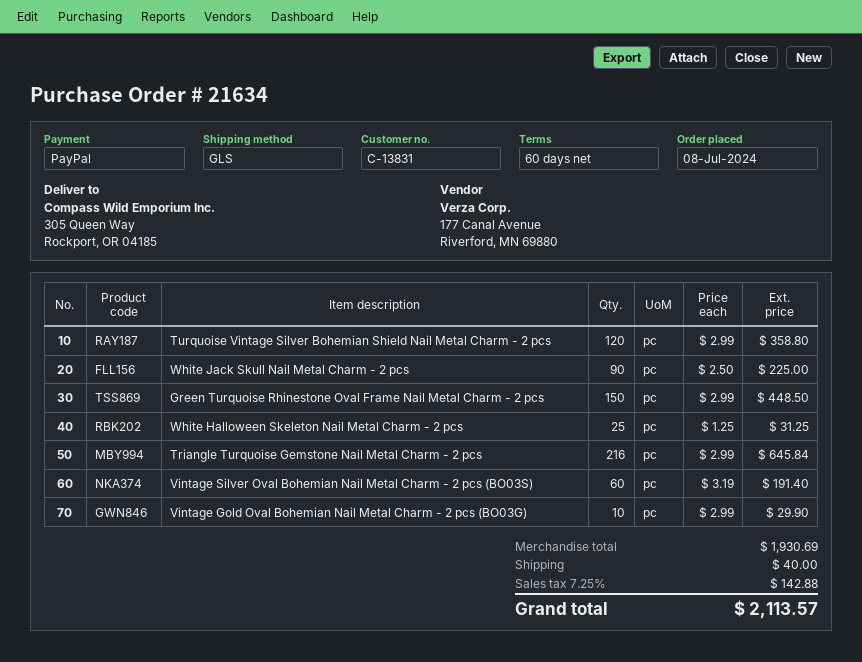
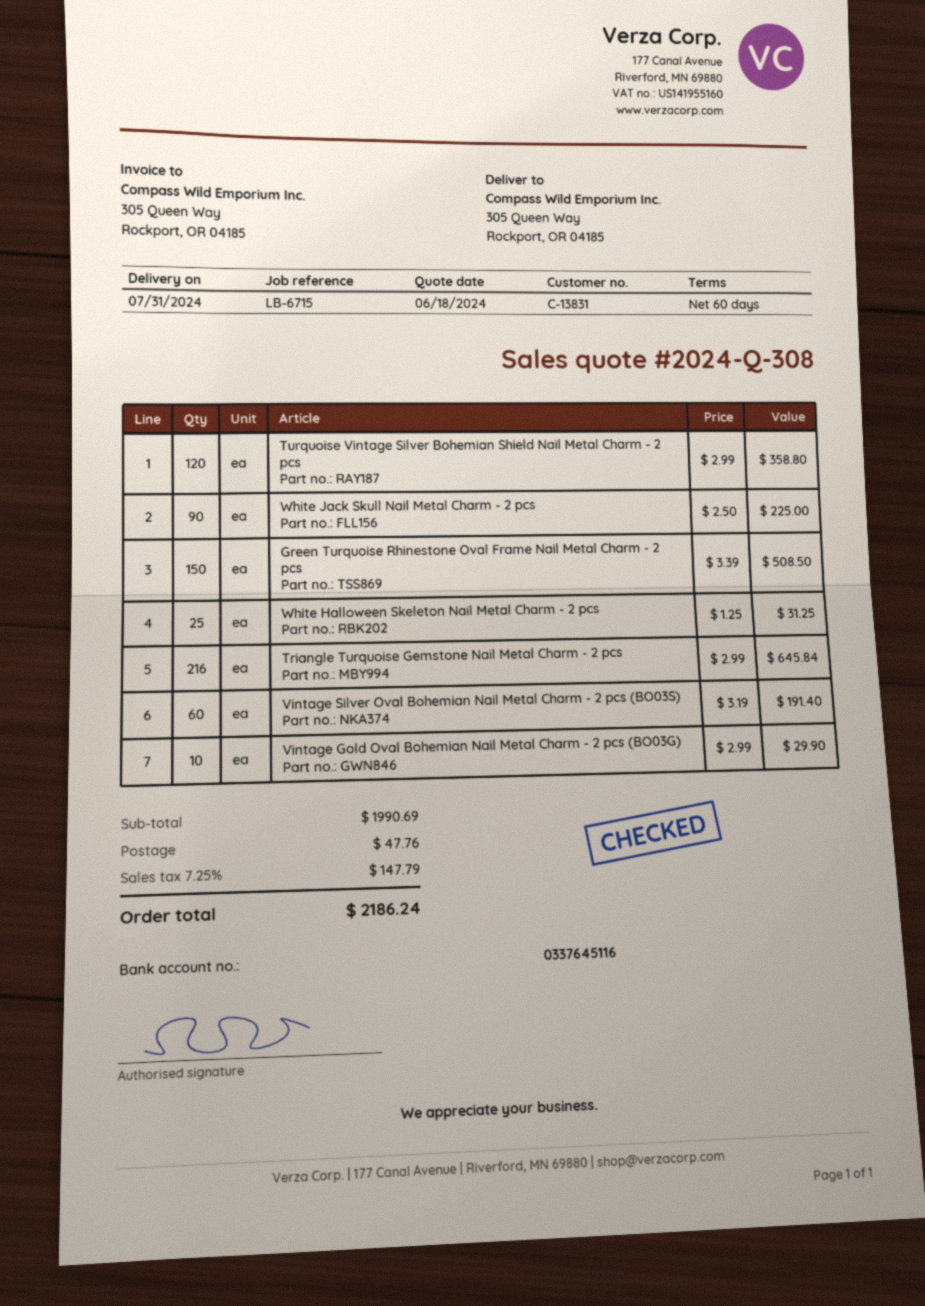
Green Turquoise Rhinestone Oval Frame Nail Metal Charm - 2 pcs: 150 x 2.99 = 448.50 -> 150 x 3.39 = 508.50
subtotal: 1930.69 -> 1990.69
shipping: 40.00 -> 47.76
tax: 7.25% = 142.88 -> 7.25% = 147.79
total: 2113.57 -> 2186.24

